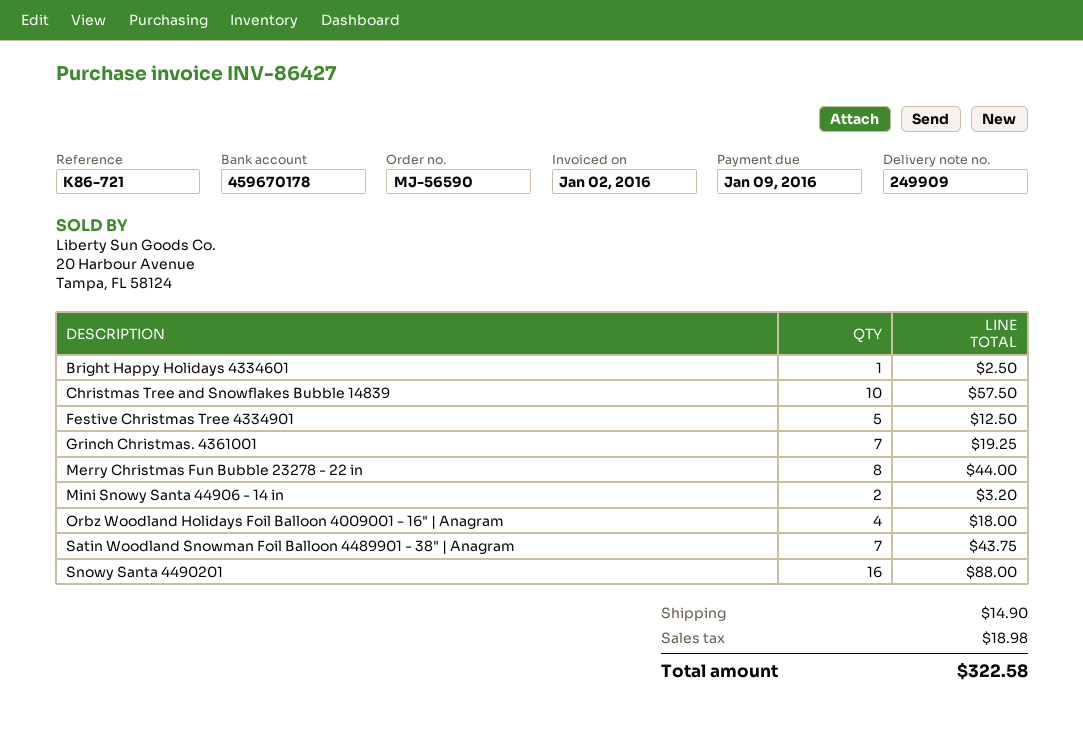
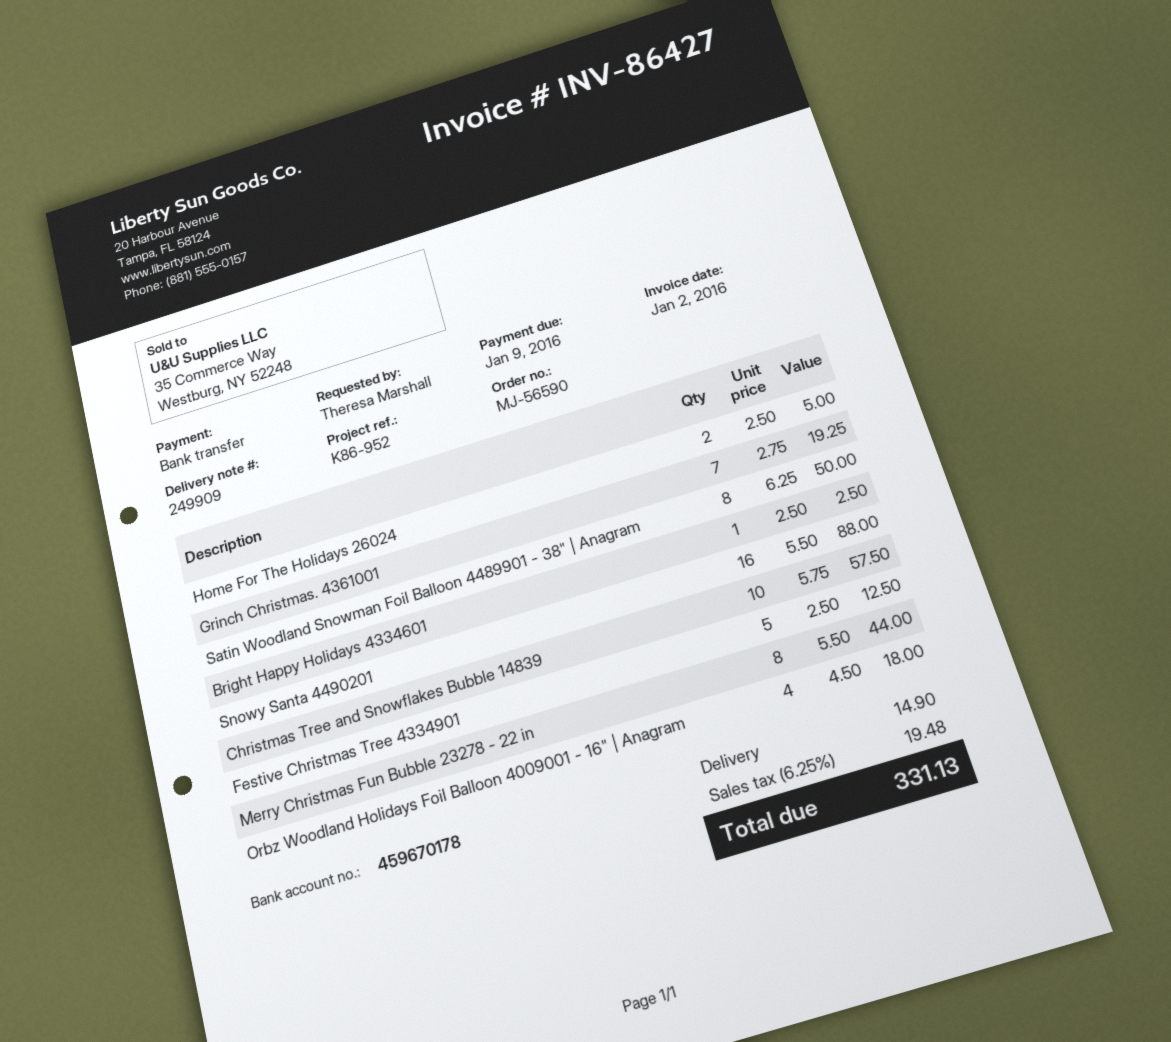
reference: K86-721 -> K86-952
Mini Snowy Santa 44906 - 14 in: 2 for 3.20 -> none
Satin Woodland Snowman Foil Balloon 4489901 - 38" | Anagram: 7 for 43.75 -> 8 for 50.00
Home For The Holidays 26024: none -> 2 for 5.00
tax: 18.98 -> 19.48
total: 322.58 -> 331.13

